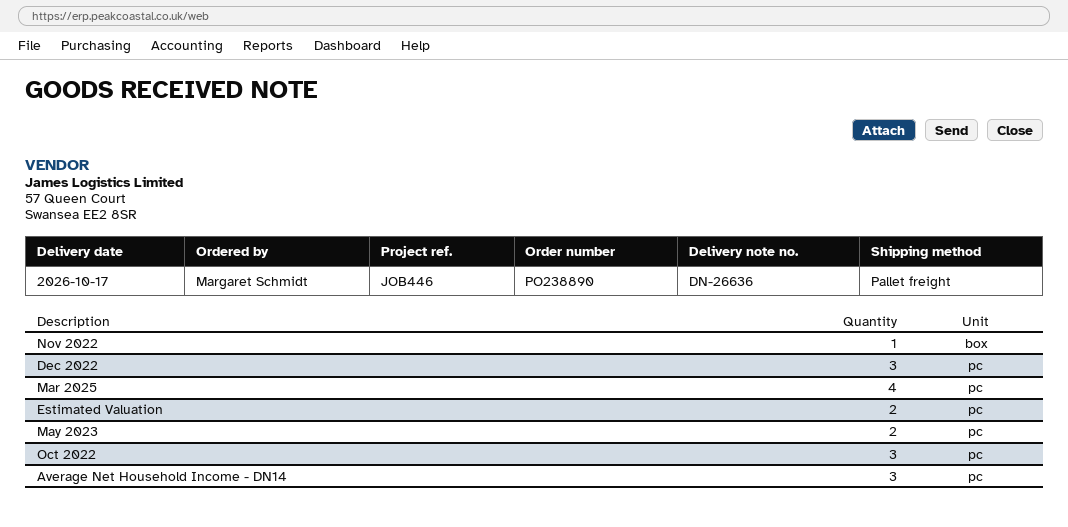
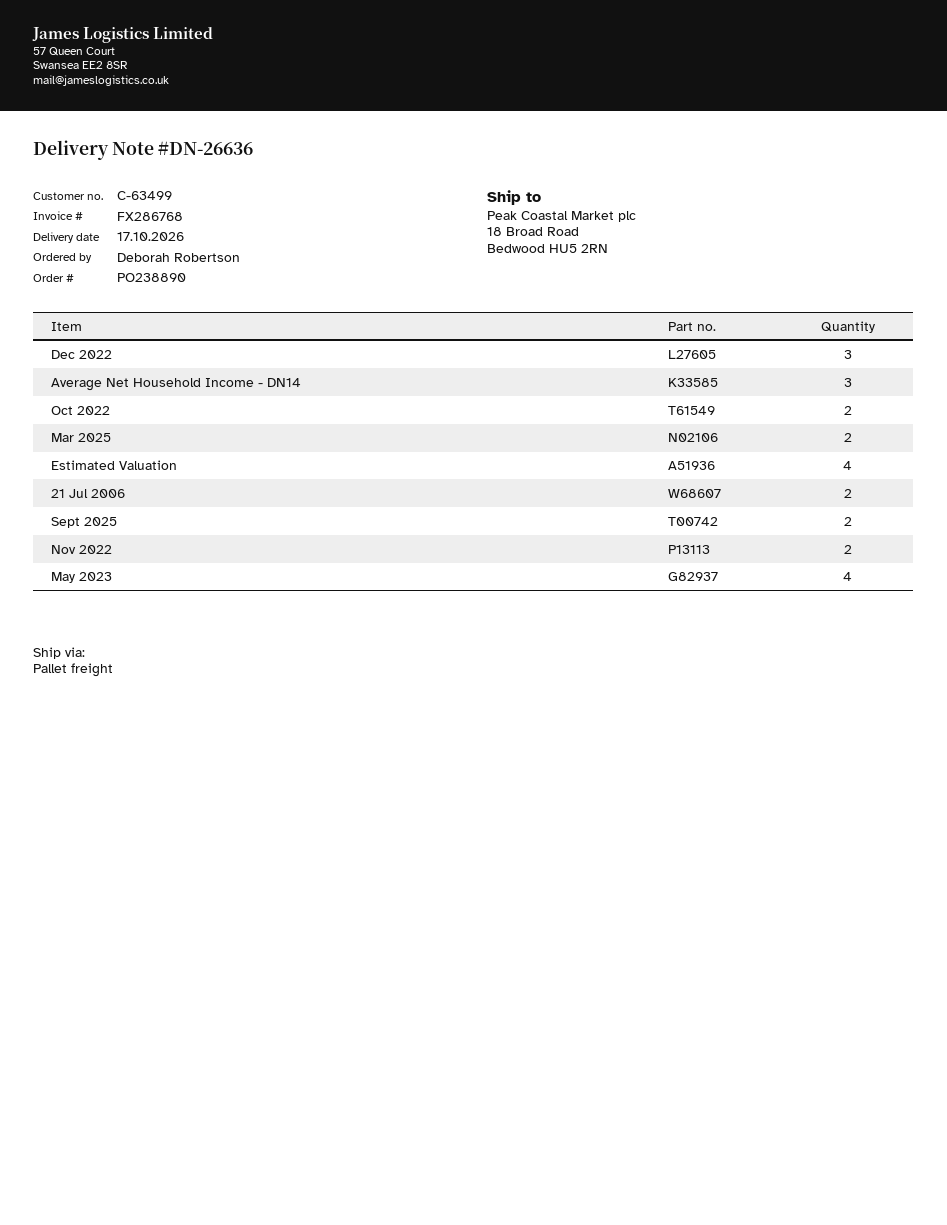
ordered by: Margaret Schmidt -> Deborah Robertson
Nov 2022: 1 -> 2
Mar 2025: 4 -> 2
Estimated Valuation: 2 -> 4
May 2023: 2 -> 4
Oct 2022: 3 -> 2
21 Jul 2006: none -> 2
Sept 2025: none -> 2

